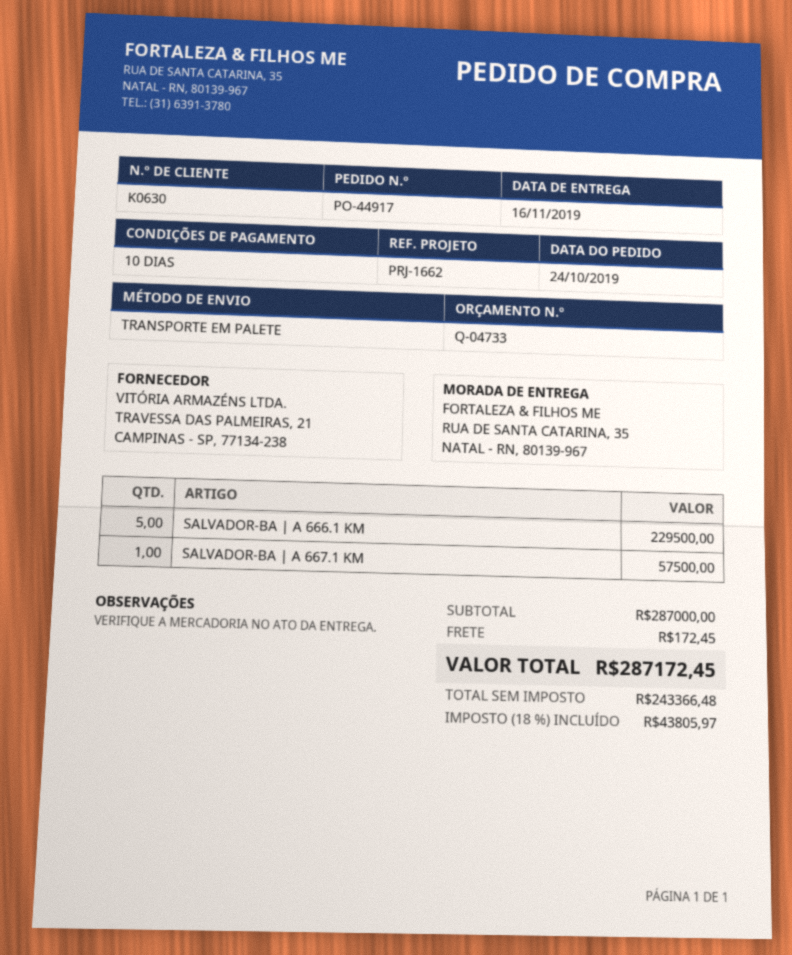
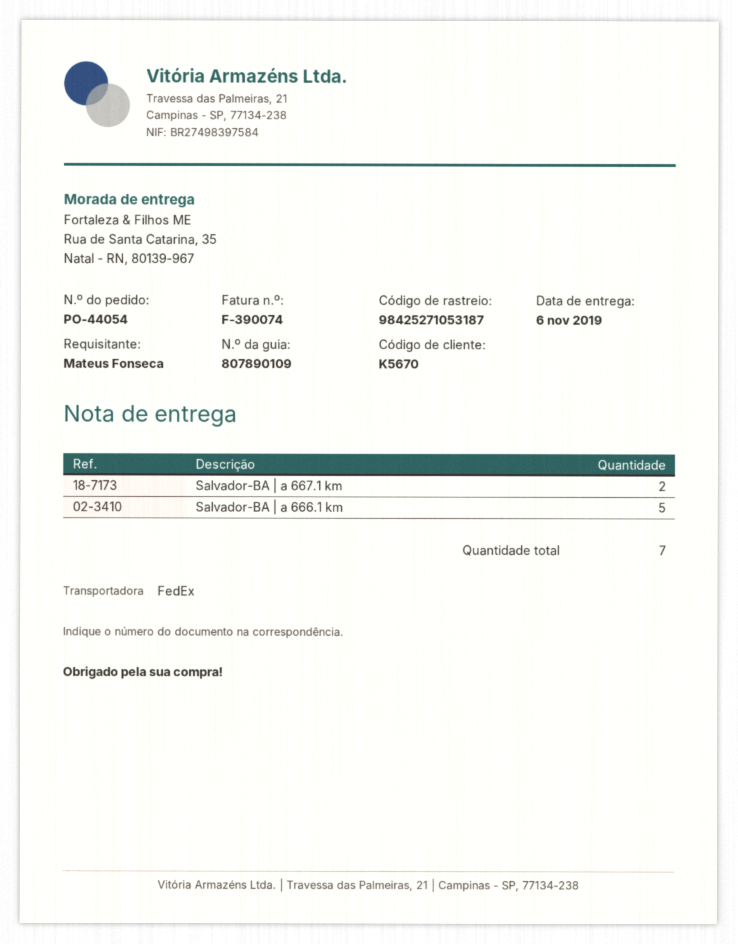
order number: PO-44917 -> PO-44054
delivery date: 2019-11-16 -> 2019-11-06
customer number: K0630 -> K5670
shipping method: pallet freight -> FedEx
SALVADOR-BA | A 667.1 KM: 1 -> 2

